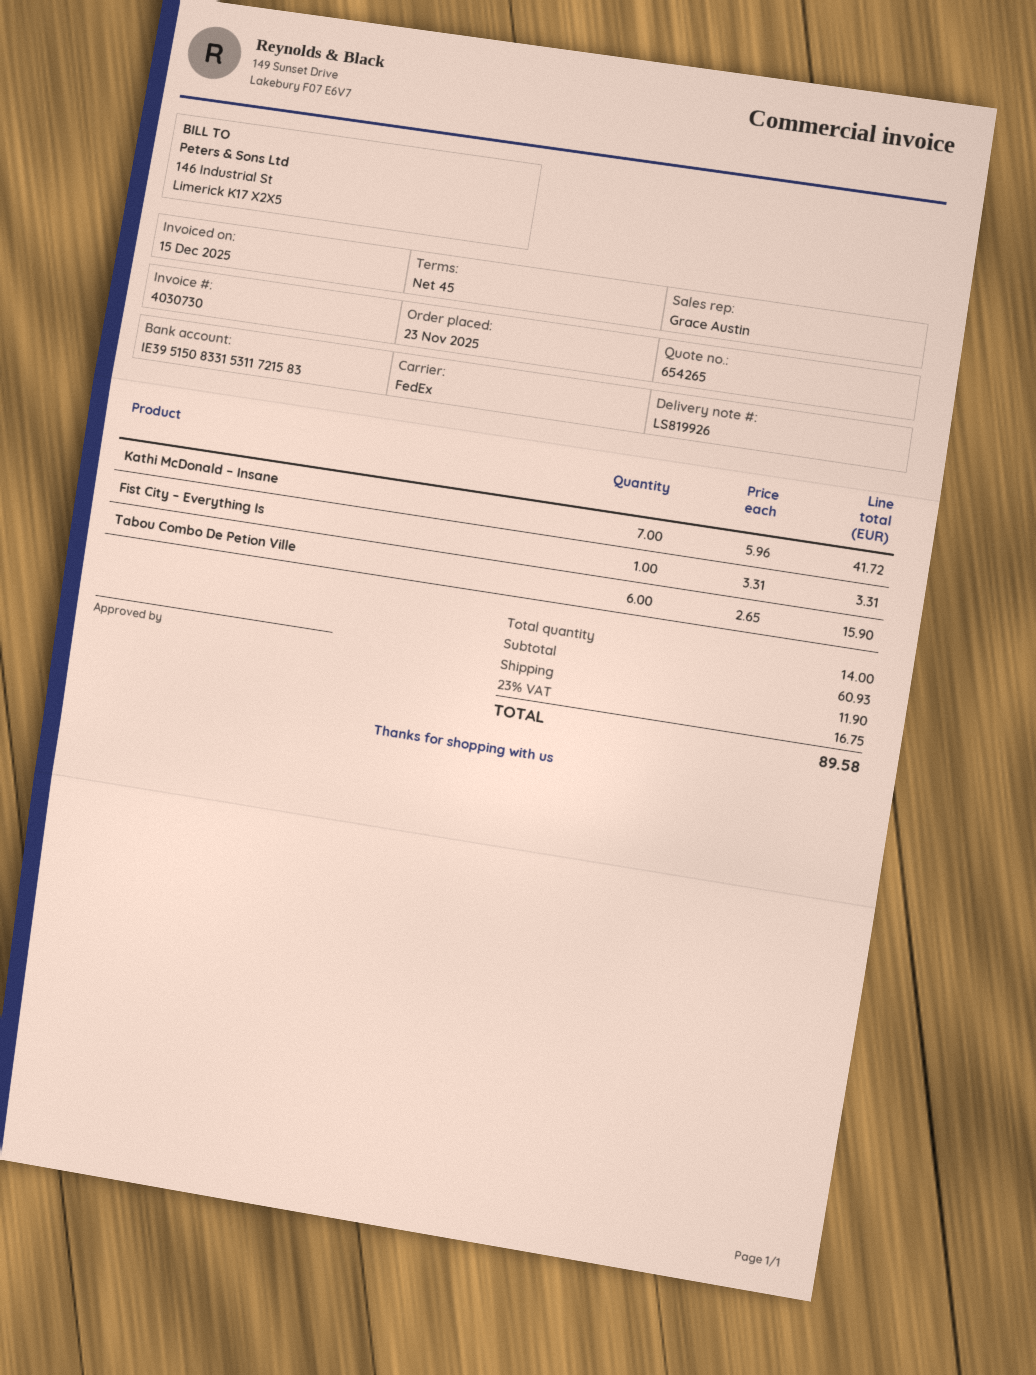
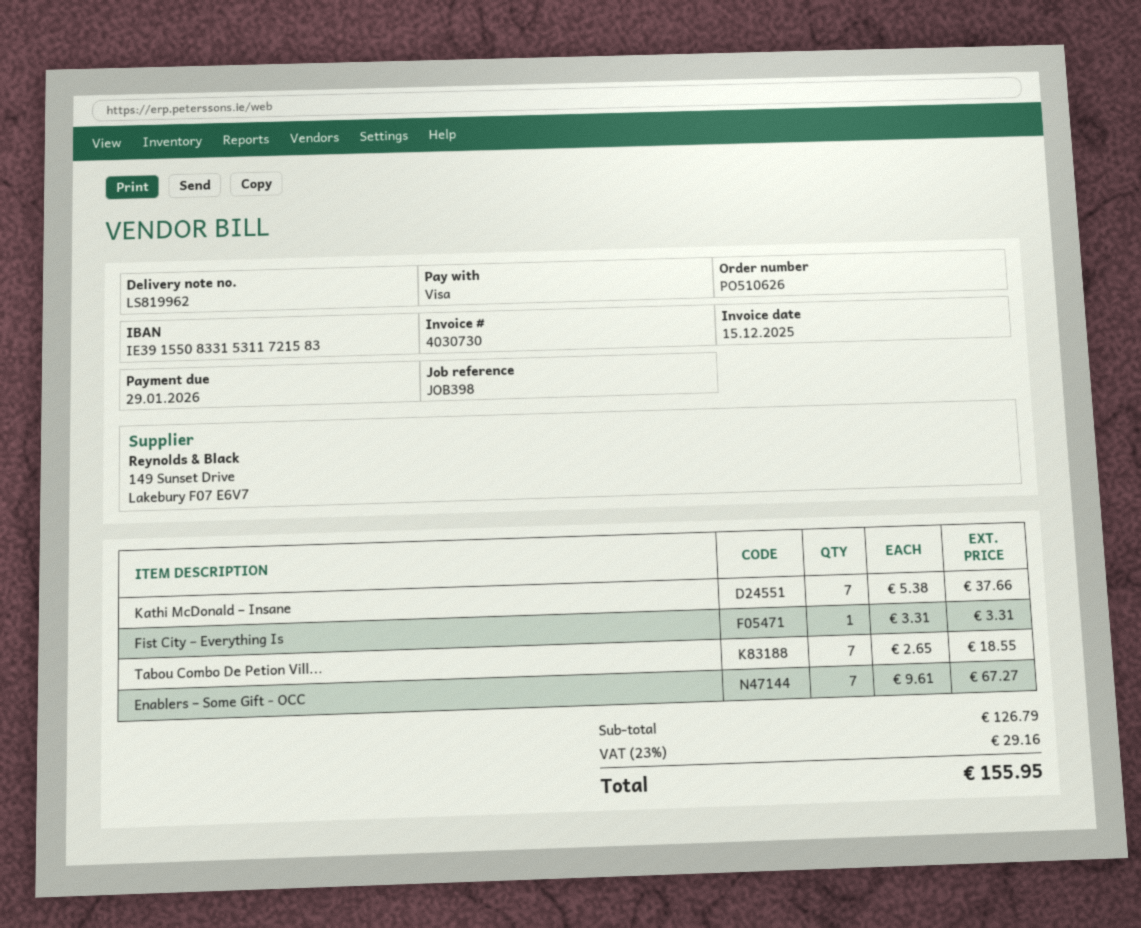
delivery note number: LS819926 -> LS819962
bank account: IE39515083315311721583 -> IE39155083315311721583
Kathi McDonald – Insane: 7 x 5.96 = 41.72 -> 7 x 5.38 = 37.66
Tabou Combo De Petion Ville: 6 x 2.65 = 15.90 -> 7 x 2.65 = 18.55
Enablers – Some Gift - OCC: none -> 7 x 9.61 = 67.27
subtotal: 60.93 -> 126.79
shipping: 11.90 -> none
tax: 23% = 16.75 -> 23% = 29.16
total: 89.58 -> 155.95

